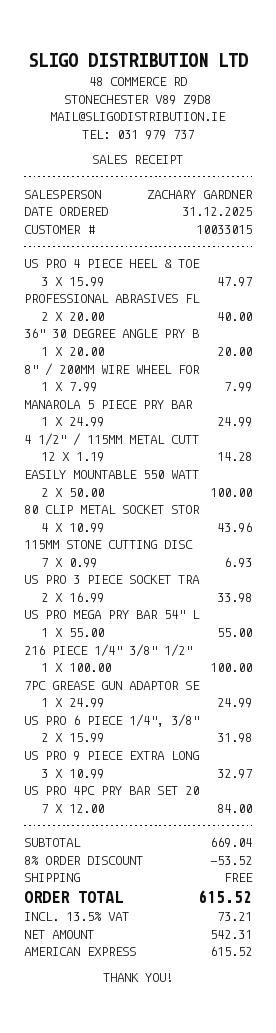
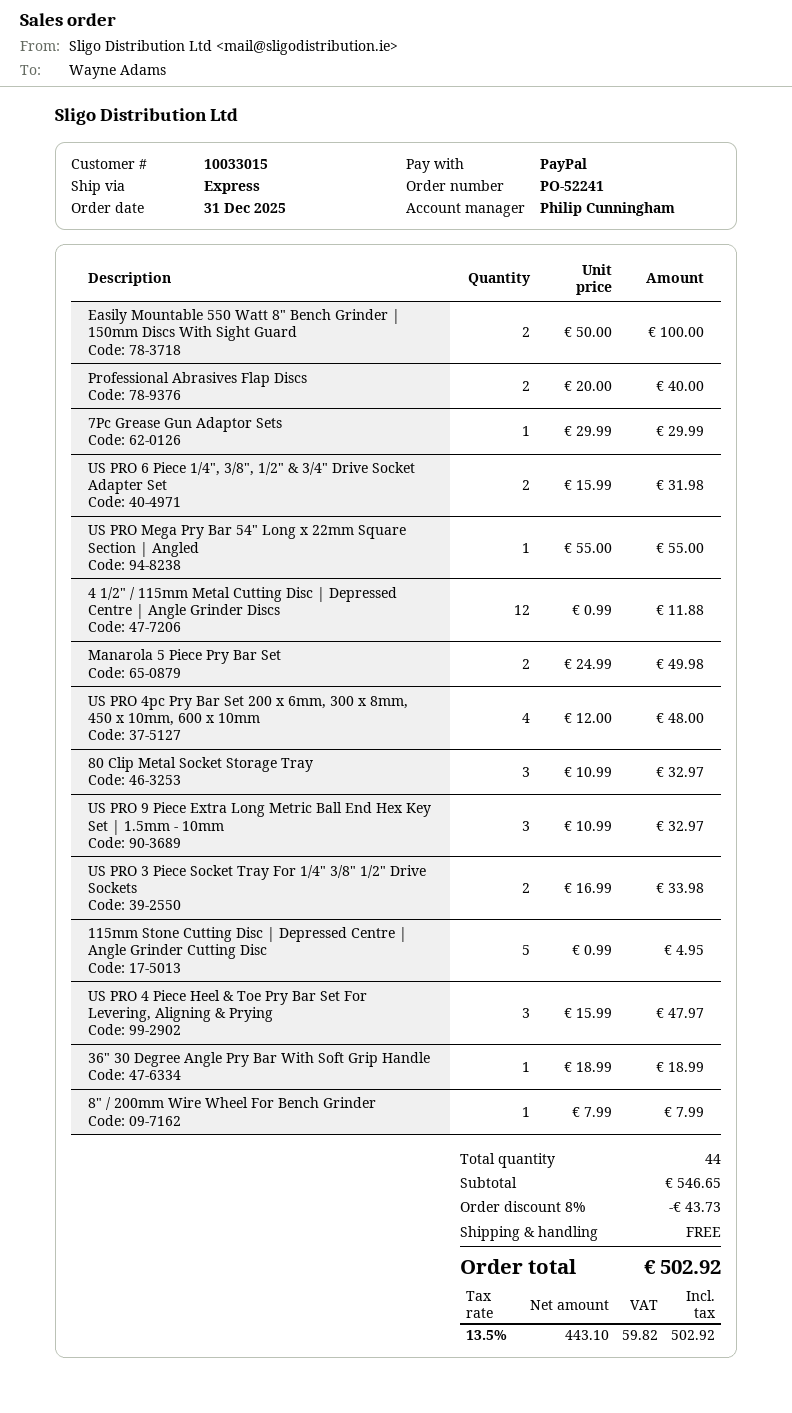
sales rep: ZACHARY GARDNER -> Philip Cunningham
payment method: American Express -> PayPal
36" 30 DEGREE ANGLE PRY B: 1 x 20.00 = 20.00 -> 1 x 18.99 = 18.99
MANAROLA 5 PIECE PRY BAR: 1 x 24.99 = 24.99 -> 2 x 24.99 = 49.98
4 1/2" / 115MM METAL CUTT: 12 x 1.19 = 14.28 -> 12 x 0.99 = 11.88
80 CLIP METAL SOCKET STOR: 4 x 10.99 = 43.96 -> 3 x 10.99 = 32.97
115MM STONE CUTTING DISC: 7 x 0.99 = 6.93 -> 5 x 0.99 = 4.95
216 PIECE 1/4" 3/8" 1/2": 1 x 100.00 = 100.00 -> none
7PC GREASE GUN ADAPTOR SE: 1 x 24.99 = 24.99 -> 1 x 29.99 = 29.99
US PRO 4PC PRY BAR SET 20: 7 x 12.00 = 84.00 -> 4 x 12.00 = 48.00
subtotal: 669.04 -> 546.65
discount: 8% = 53.52 -> 8% = 43.73
net: 542.31 -> 443.10
tax: 13.5% = 73.21 -> 13.5% = 59.82
total: 615.52 -> 502.92

